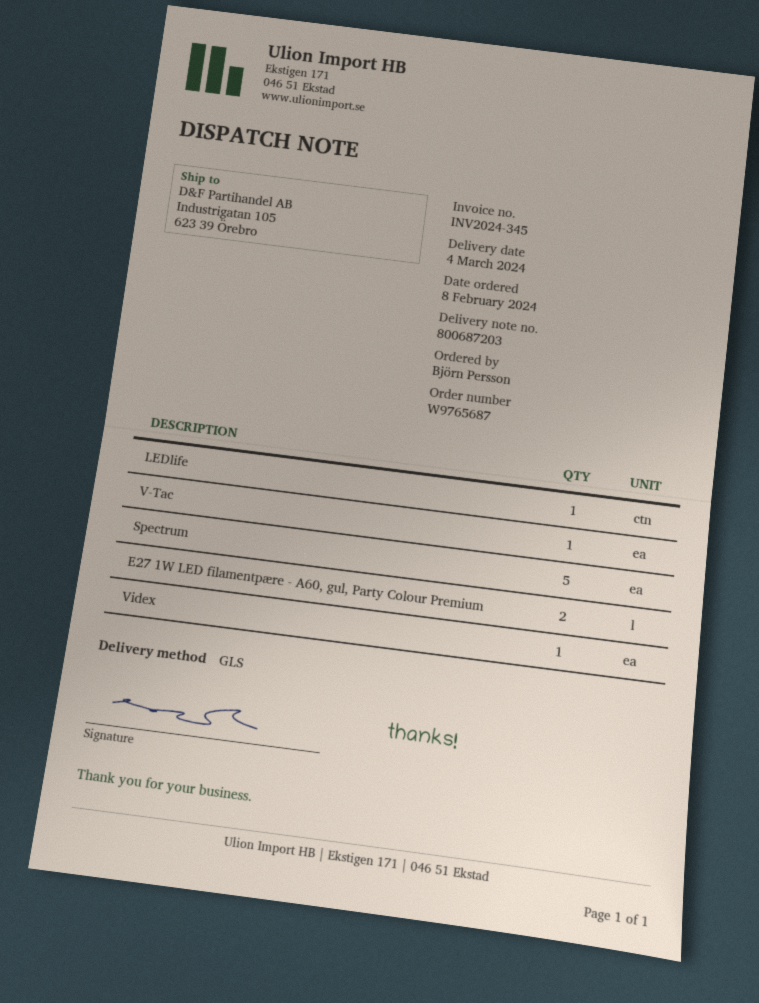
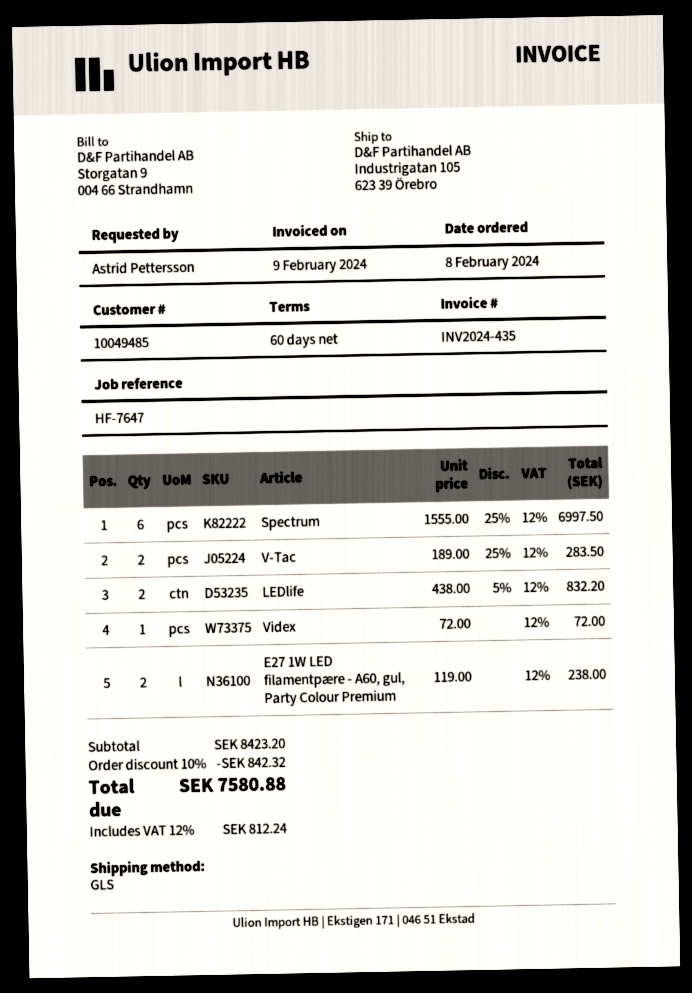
invoice number: INV2024-345 -> INV2024-435
ordered by: Björn Persson -> Astrid Pettersson
LEDlife: 1 -> 2
V-Tac: 1 -> 2
Spectrum: 5 -> 6

